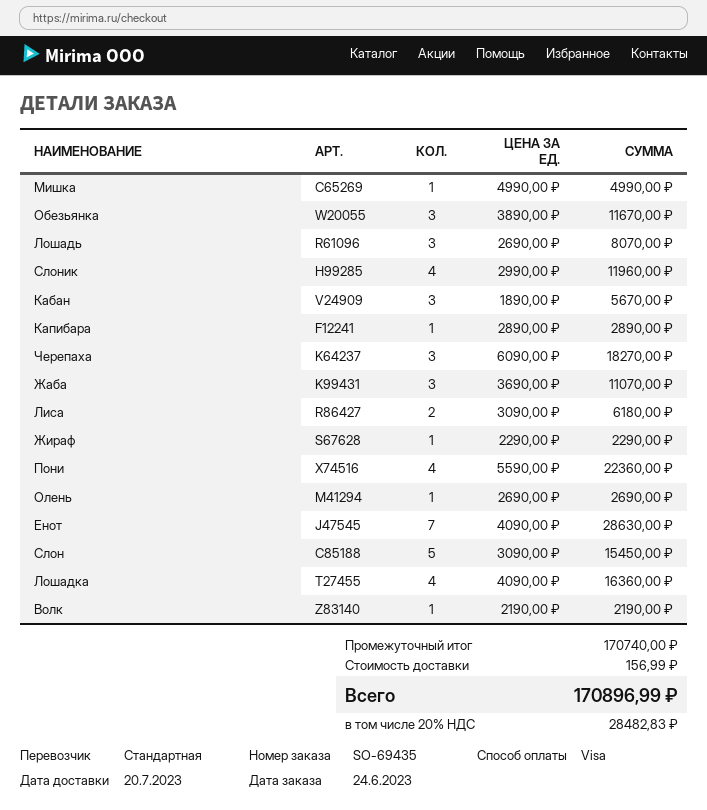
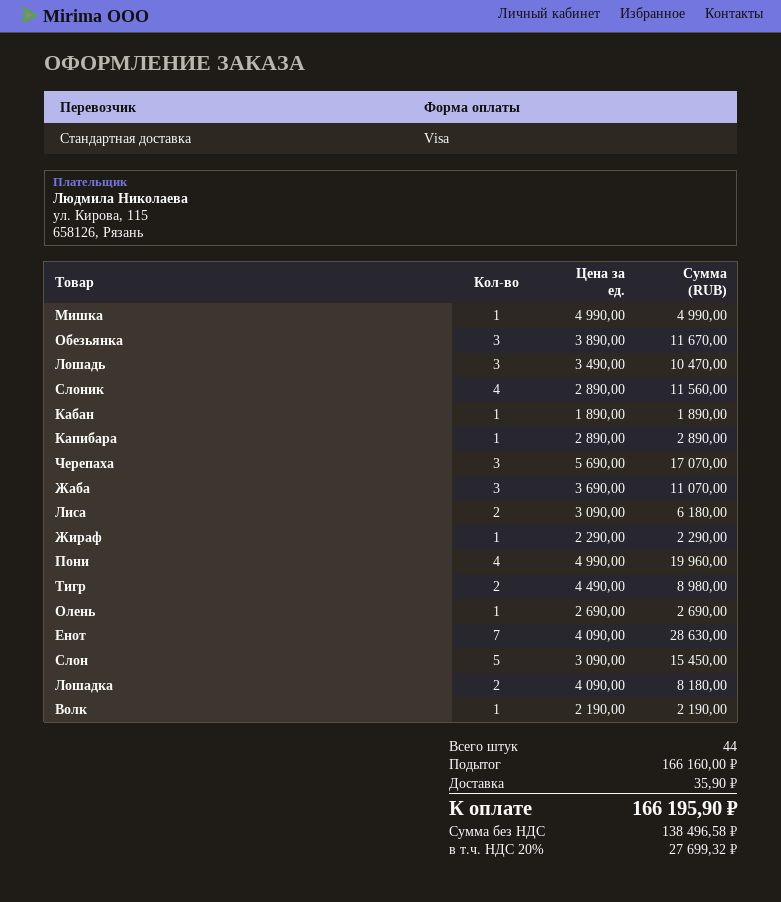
Лошадь: 3 x 2690.00 = 8070.00 -> 3 x 3490.00 = 10470.00
Слоник: 4 x 2990.00 = 11960.00 -> 4 x 2890.00 = 11560.00
Кабан: 3 x 1890.00 = 5670.00 -> 1 x 1890.00 = 1890.00
Черепаха: 3 x 6090.00 = 18270.00 -> 3 x 5690.00 = 17070.00
Пони: 4 x 5590.00 = 22360.00 -> 4 x 4990.00 = 19960.00
Лошадка: 4 x 4090.00 = 16360.00 -> 2 x 4090.00 = 8180.00
Тигр: none -> 2 x 4490.00 = 8980.00
subtotal: 170740.00 -> 166160.00
shipping: 156.99 -> 35.90
tax: 20% = 28482.83 -> 20% = 27699.32
total: 170896.99 -> 166195.90

